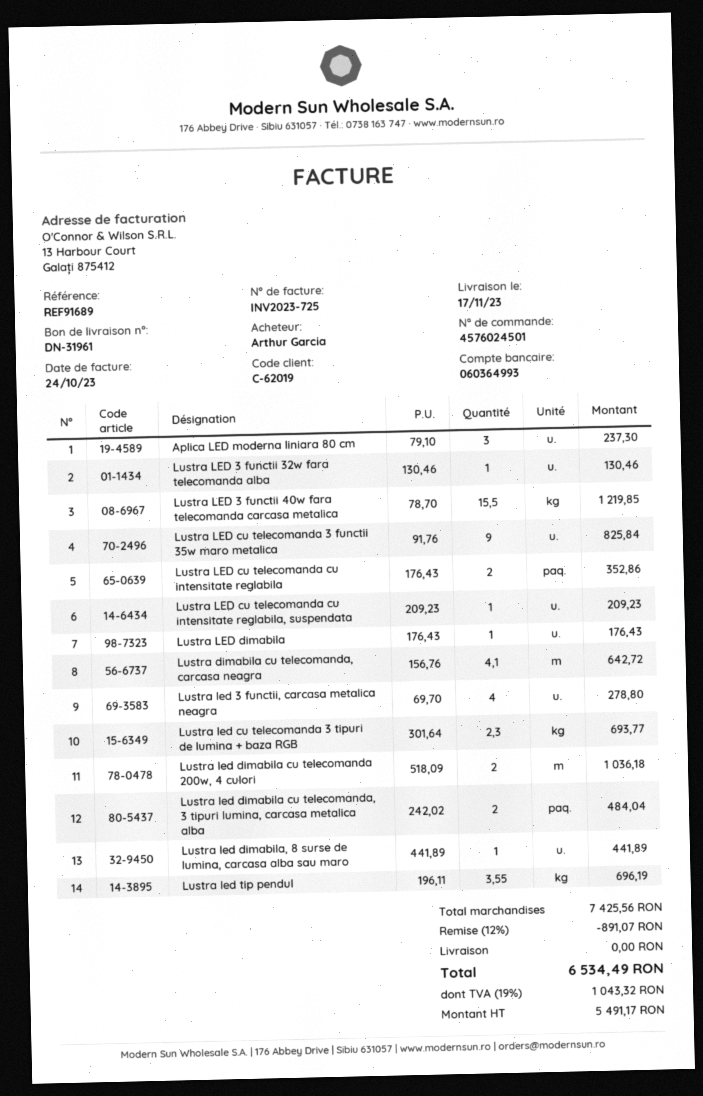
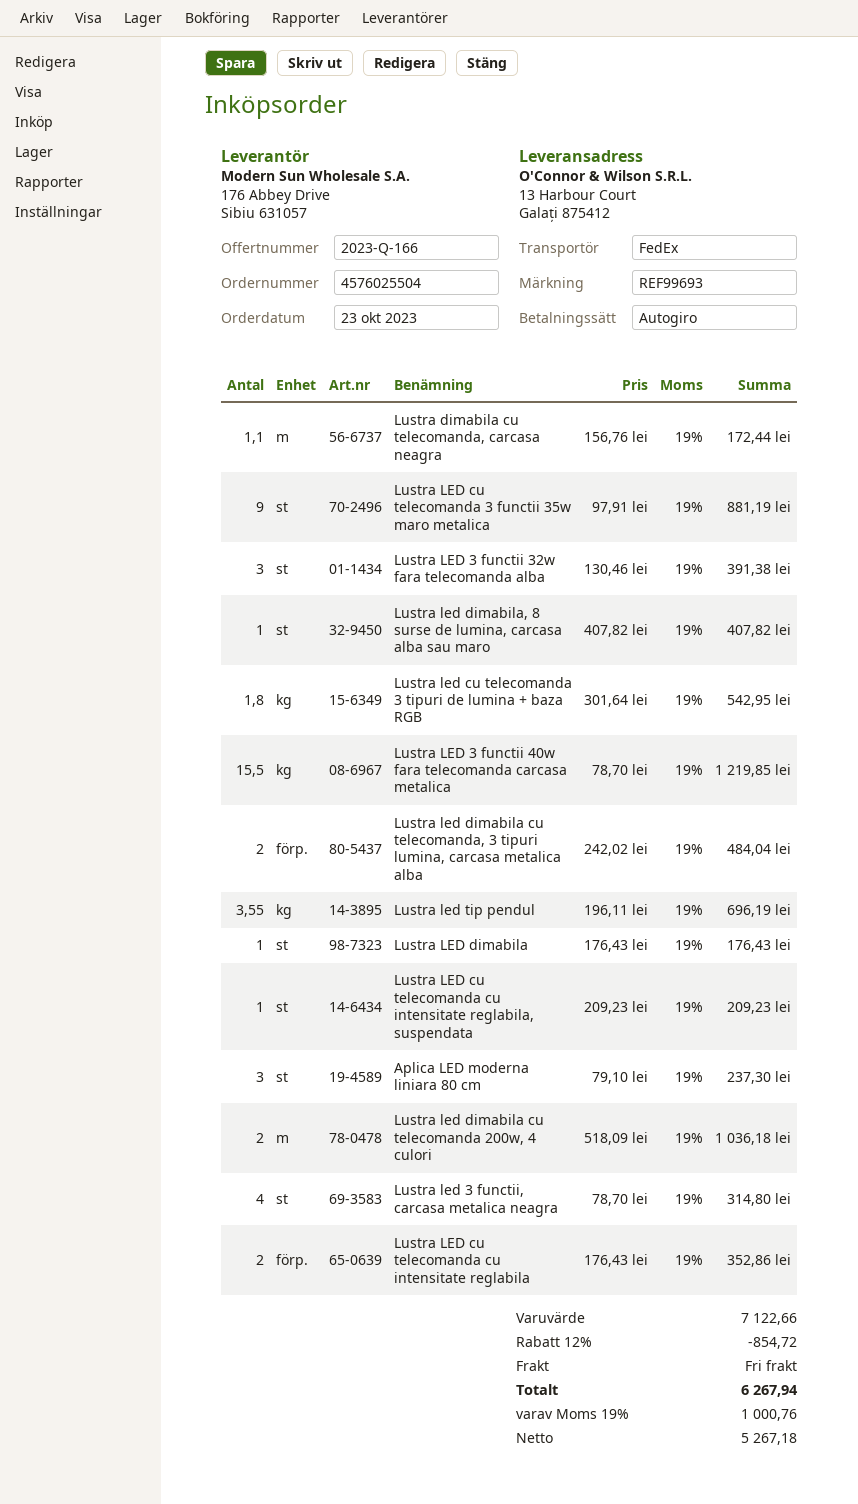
order number: 4576024501 -> 4576025504
reference: REF91689 -> REF99693
Lustra LED 3 functii 32w fara telecomanda alba: 1 x 130.46 = 130.46 -> 3 x 130.46 = 391.38
Lustra LED cu telecomanda 3 functii 35w maro metalica: 9 x 91.76 = 825.84 -> 9 x 97.91 = 881.19
Lustra dimabila cu telecomanda, carcasa neagra: 4.1 x 156.76 = 642.72 -> 1.1 x 156.76 = 172.44
Lustra led 3 functii, carcasa metalica neagra: 4 x 69.70 = 278.80 -> 4 x 78.70 = 314.80
Lustra led cu telecomanda 3 tipuri de lumina + baza RGB: 2.3 x 301.64 = 693.77 -> 1.8 x 301.64 = 542.95
Lustra led dimabila, 8 surse de lumina, carcasa alba sau maro: 1 x 441.89 = 441.89 -> 1 x 407.82 = 407.82
subtotal: 7425.56 -> 7122.66
discount: 12% = 891.07 -> 12% = 854.72
net: 5491.17 -> 5267.18
tax: 19% = 1043.32 -> 19% = 1000.76
total: 6534.49 -> 6267.94

